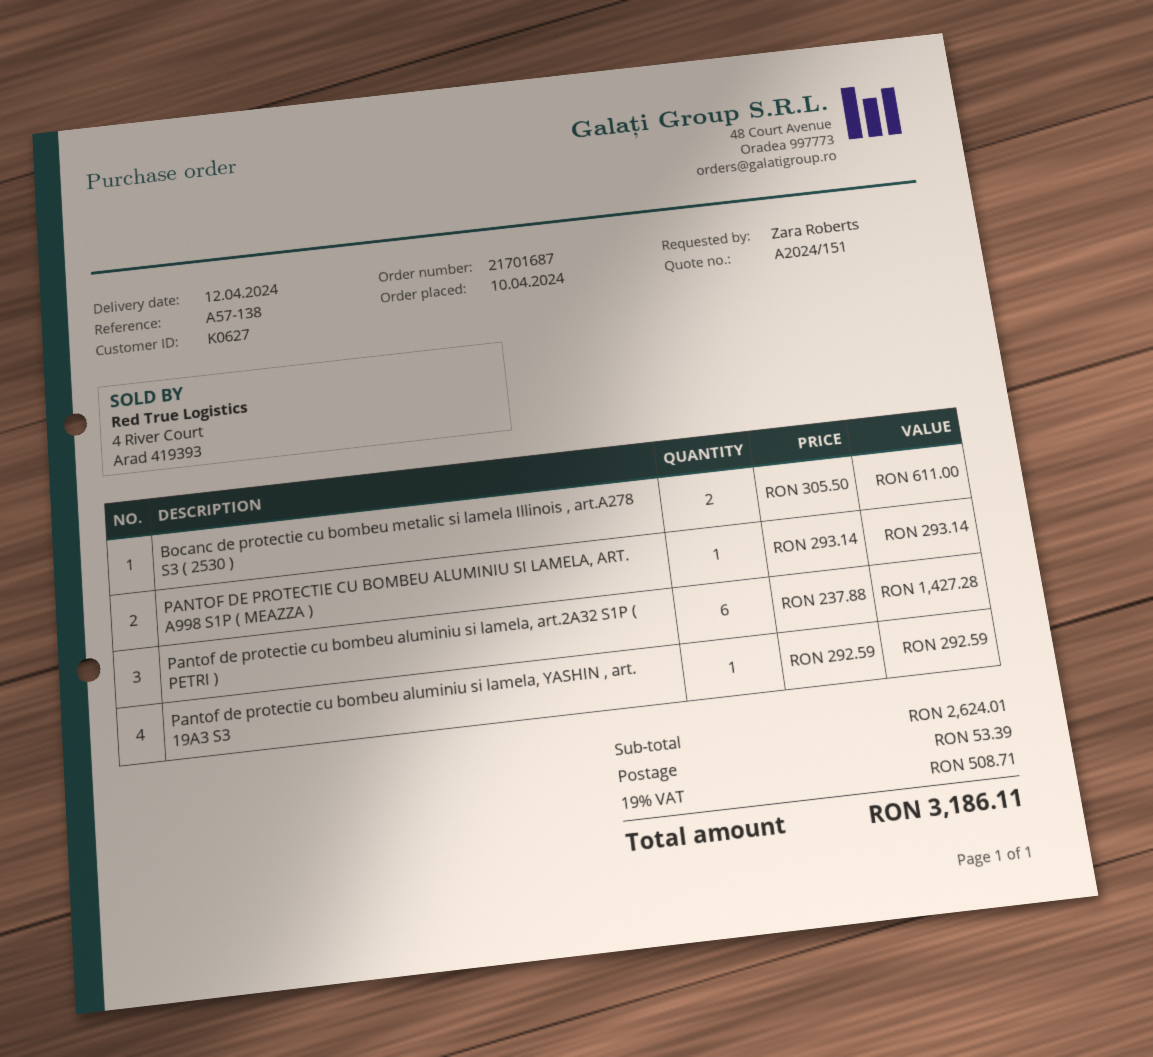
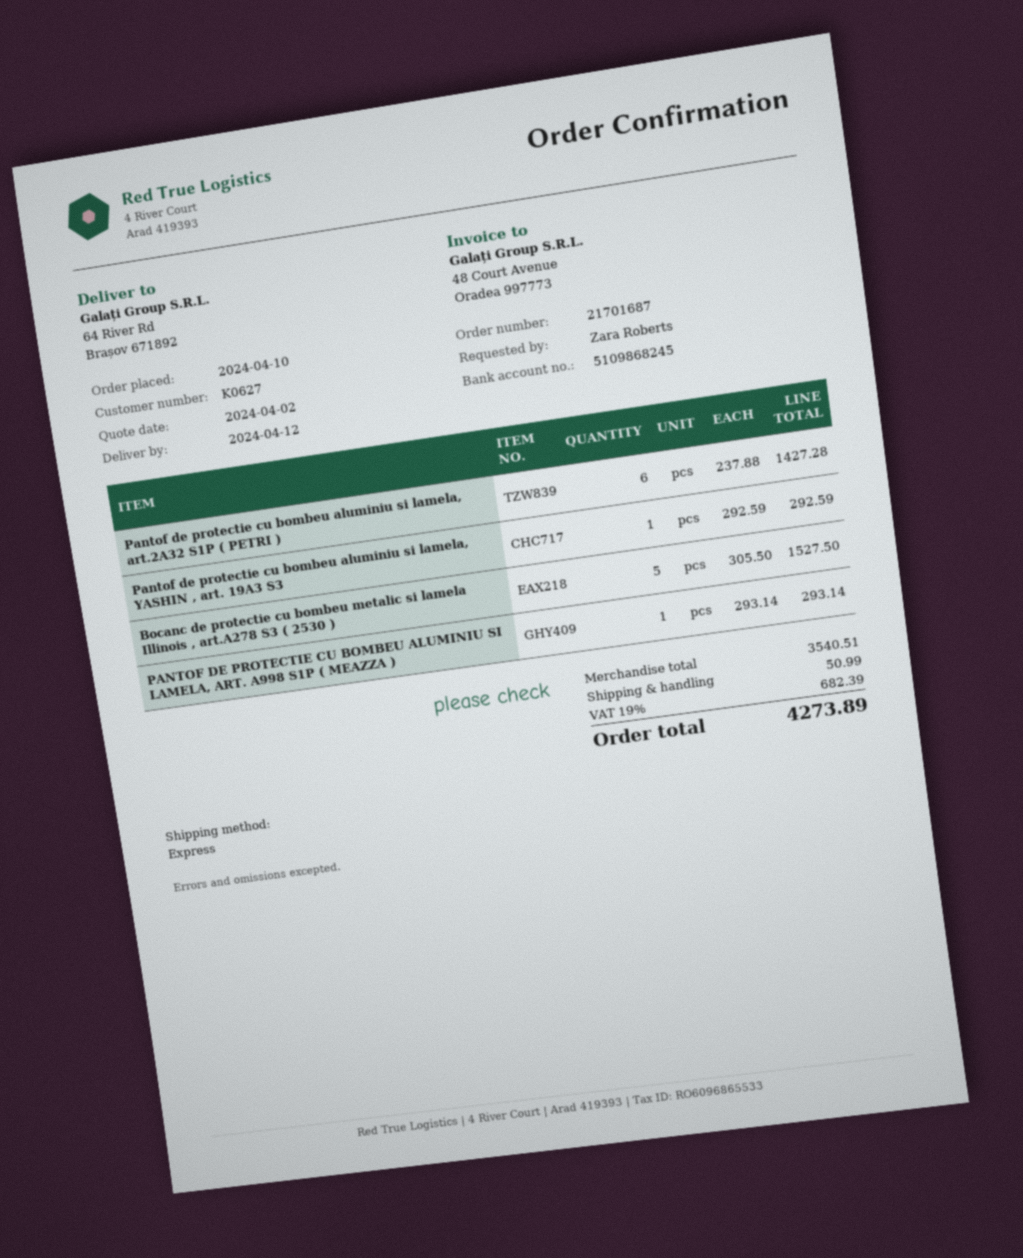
Bocanc de protectie cu bombeu metalic si lamela Illinois , art.A278 S3 ( 2530 ): 2 x 305.50 = 611.00 -> 5 x 305.50 = 1527.50
subtotal: 2624.01 -> 3540.51
shipping: 53.39 -> 50.99
tax: 19% = 508.71 -> 19% = 682.39
total: 3186.11 -> 4273.89

